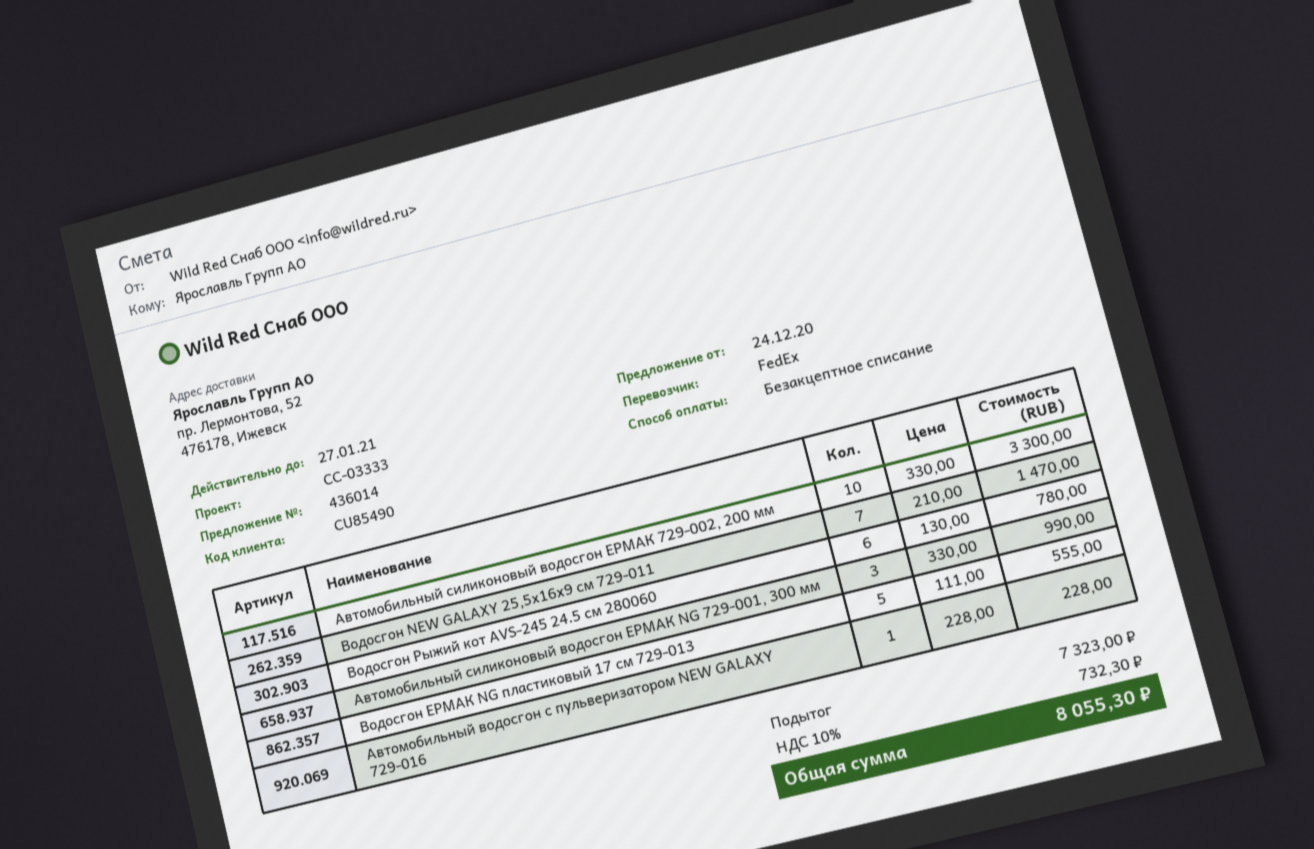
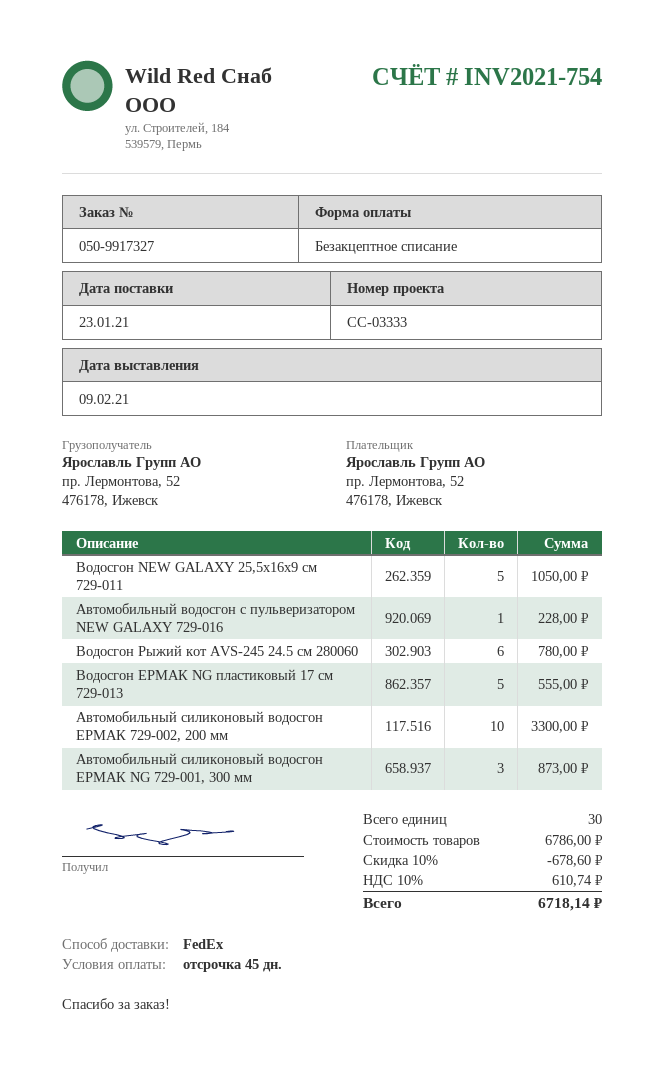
Водосгон NEW GALAXY 25,5x16x9 см 729-011: 7 for 1470.00 -> 5 for 1050.00
Автомобильный силиконовый водосгон ЕРМАК NG 729-001, 300 мм: 3 for 990.00 -> 3 for 873.00
subtotal: 7323.00 -> 6786.00
discount: none -> 10% = 678.60
tax: 10% = 732.30 -> 10% = 610.74
total: 8055.30 -> 6718.14

